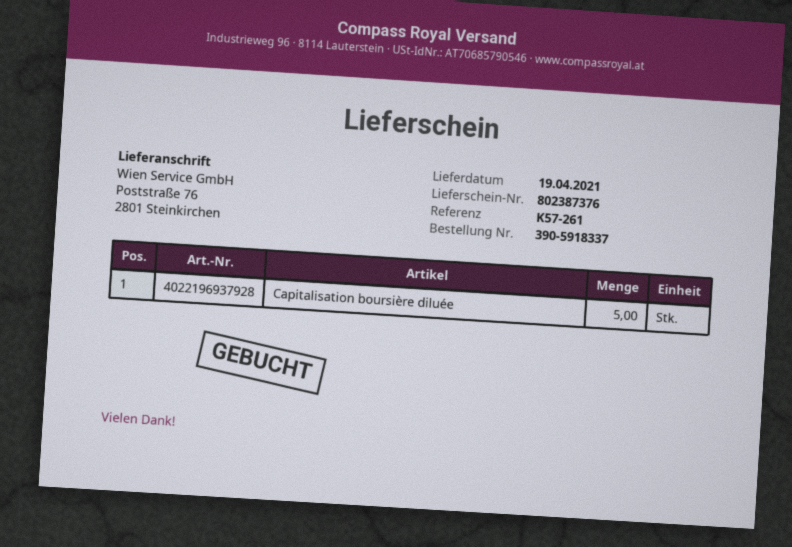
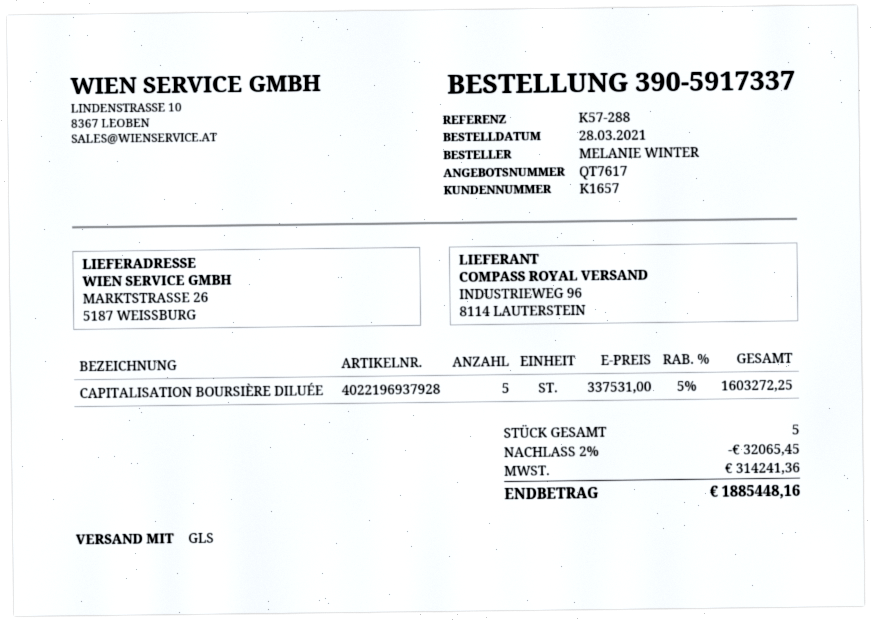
order number: 390-5918337 -> 390-5917337
reference: K57-261 -> K57-288
ship to: Poststraße 76, 2801 Steinkirchen -> MARKTSTRASSE 26, 5187 WEISSBURG

